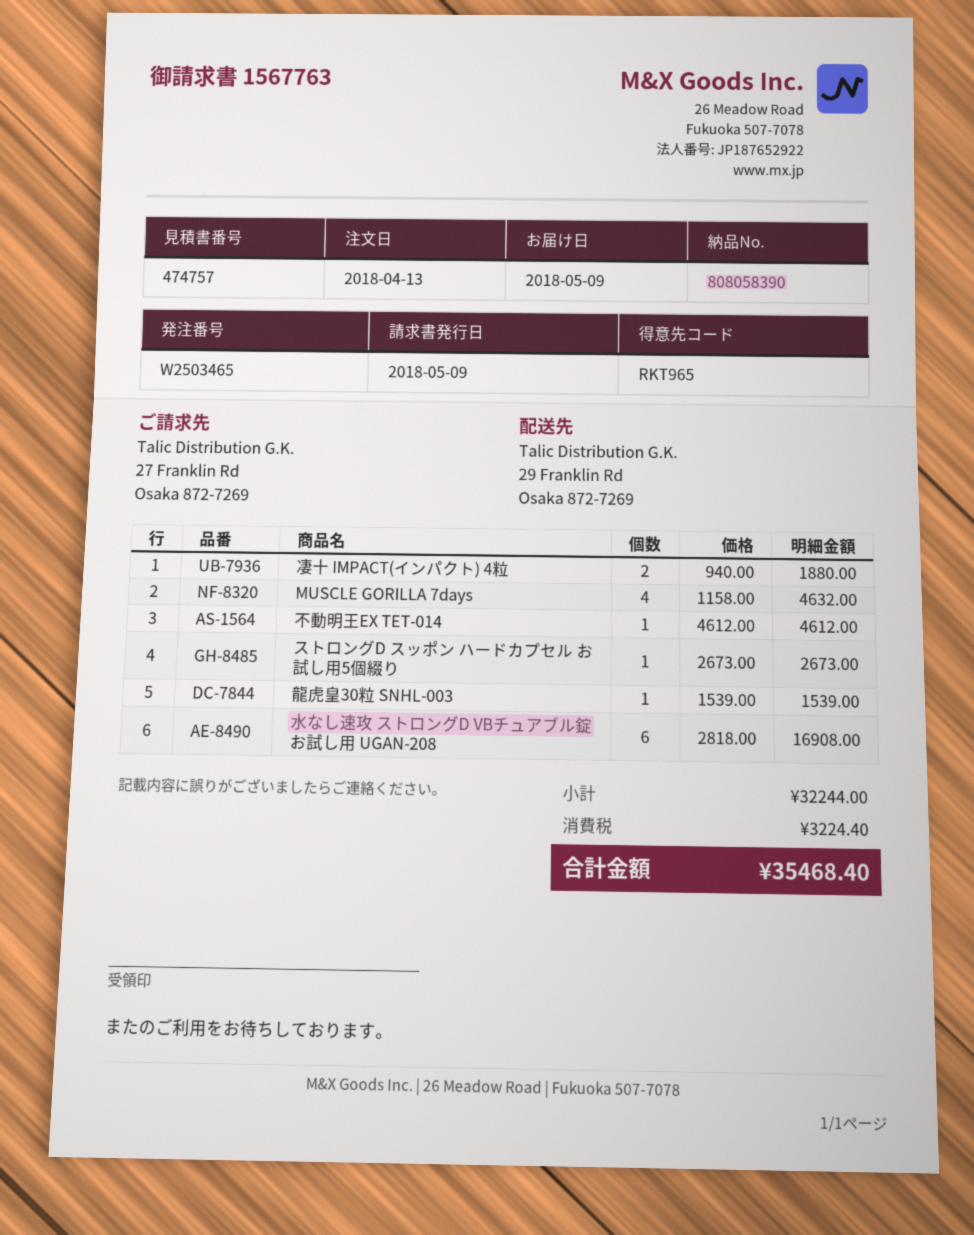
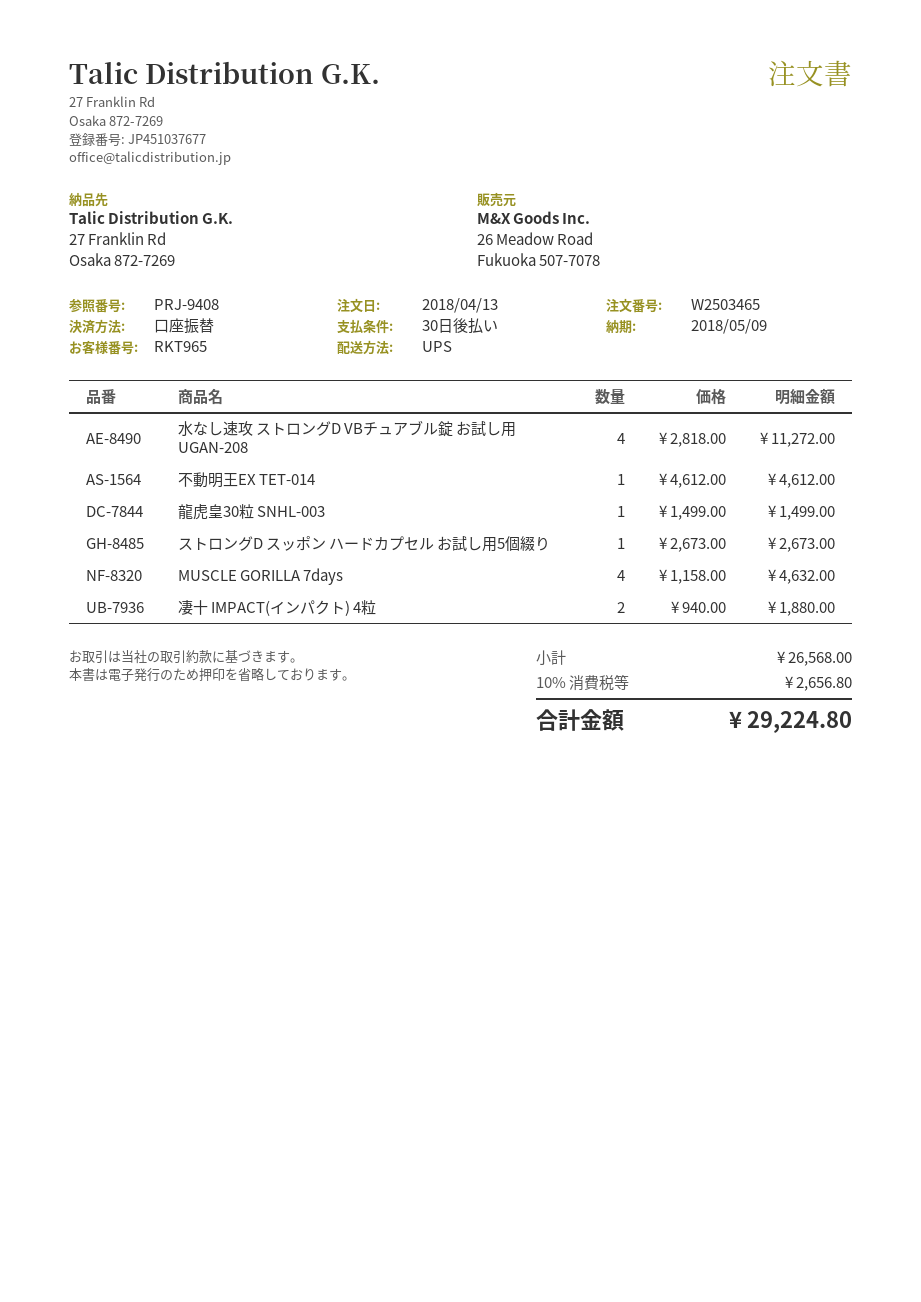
ship to: 29 Franklin Rd, Osaka 872-7269 -> 27 Franklin Rd, Osaka 872-7269
龍虎皇30粒 SNHL-003: 1 x 1539.00 = 1539.00 -> 1 x 1499.00 = 1499.00
水なし速攻 ストロングD VBチュアブル錠 お試し用 UGAN-208: 6 x 2818.00 = 16908.00 -> 4 x 2818.00 = 11272.00
subtotal: 32244.00 -> 26568.00
tax: 3224.40 -> 2656.80
total: 35468.40 -> 29224.80

